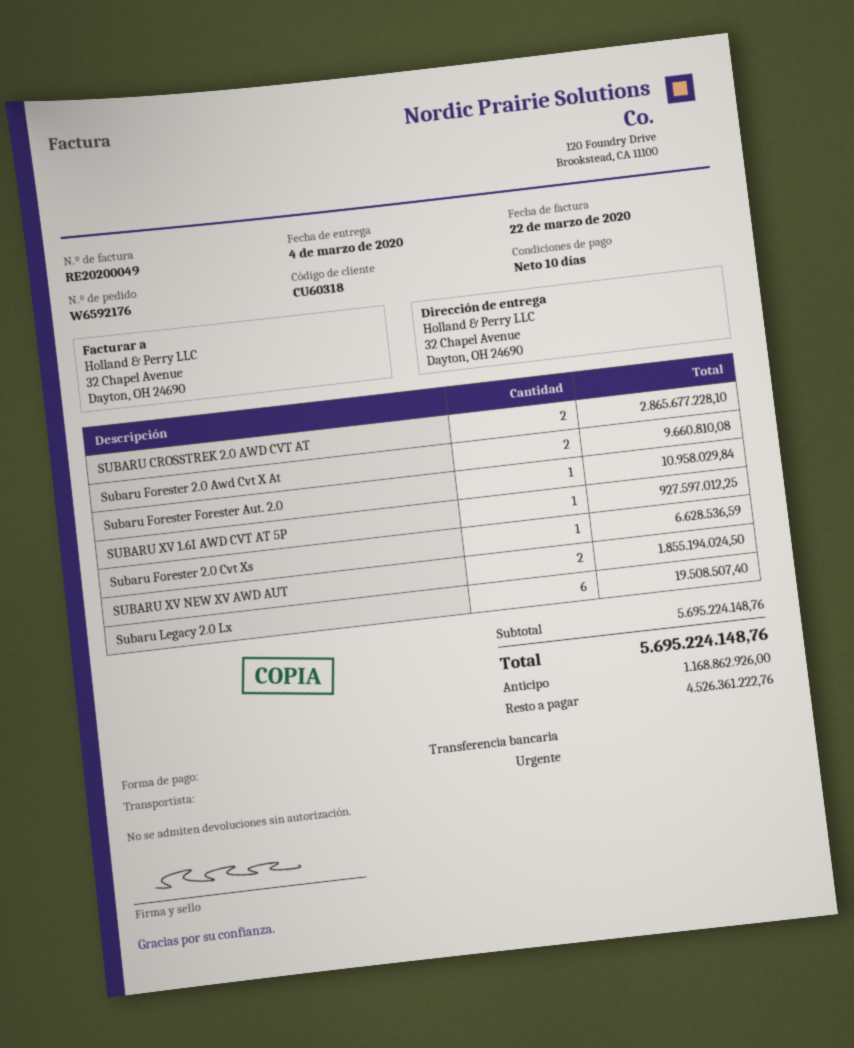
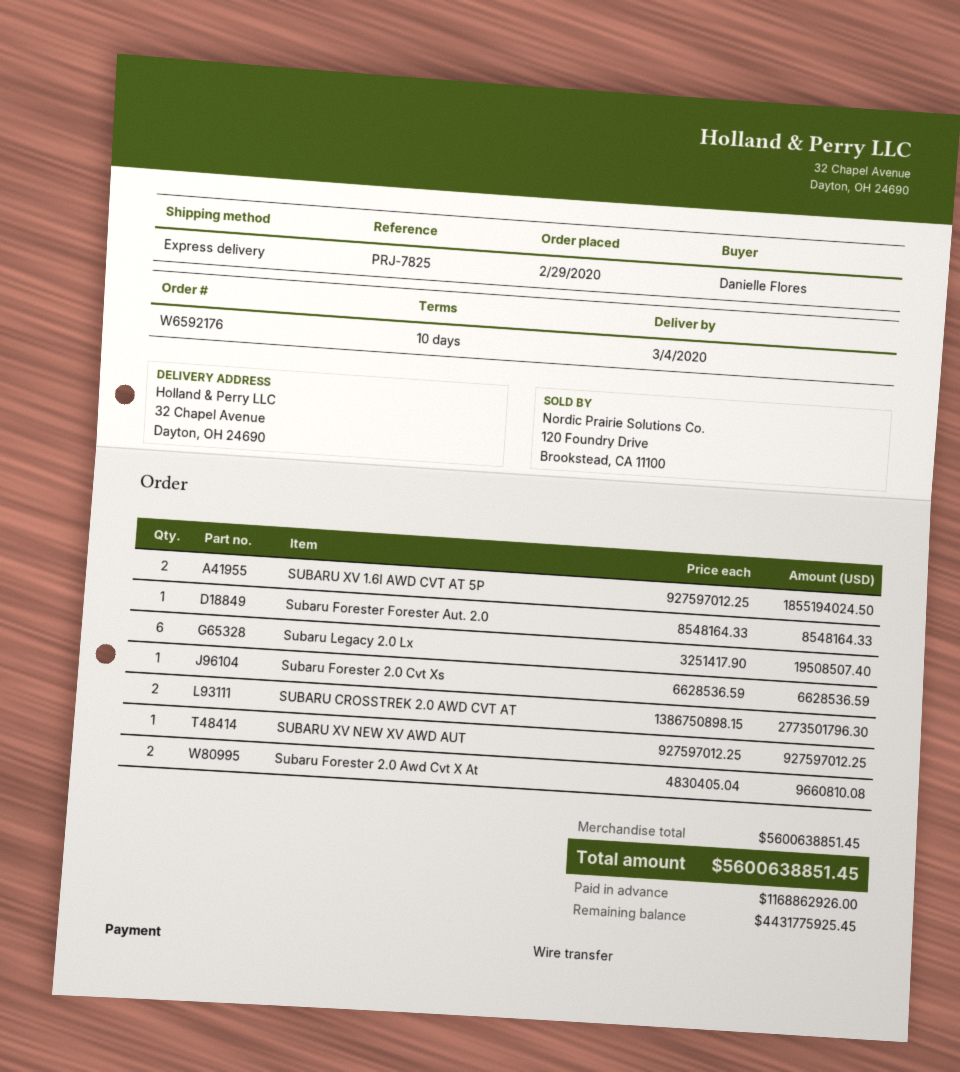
SUBARU CROSSTREK 2.0 AWD CVT AT: 2 for 2865677228.10 -> 2 for 2773501796.30
Subaru Forester Forester Aut. 2.0: 1 for 10958029.84 -> 1 for 8548164.33
SUBARU XV 1.6I AWD CVT AT 5P: 1 for 927597012.25 -> 2 for 1855194024.50
SUBARU XV NEW XV AWD AUT: 2 for 1855194024.50 -> 1 for 927597012.25
subtotal: 5695224148.76 -> 5600638851.45
total: 5695224148.76 -> 5600638851.45
balance: 4526361222.76 -> 4431775925.45

